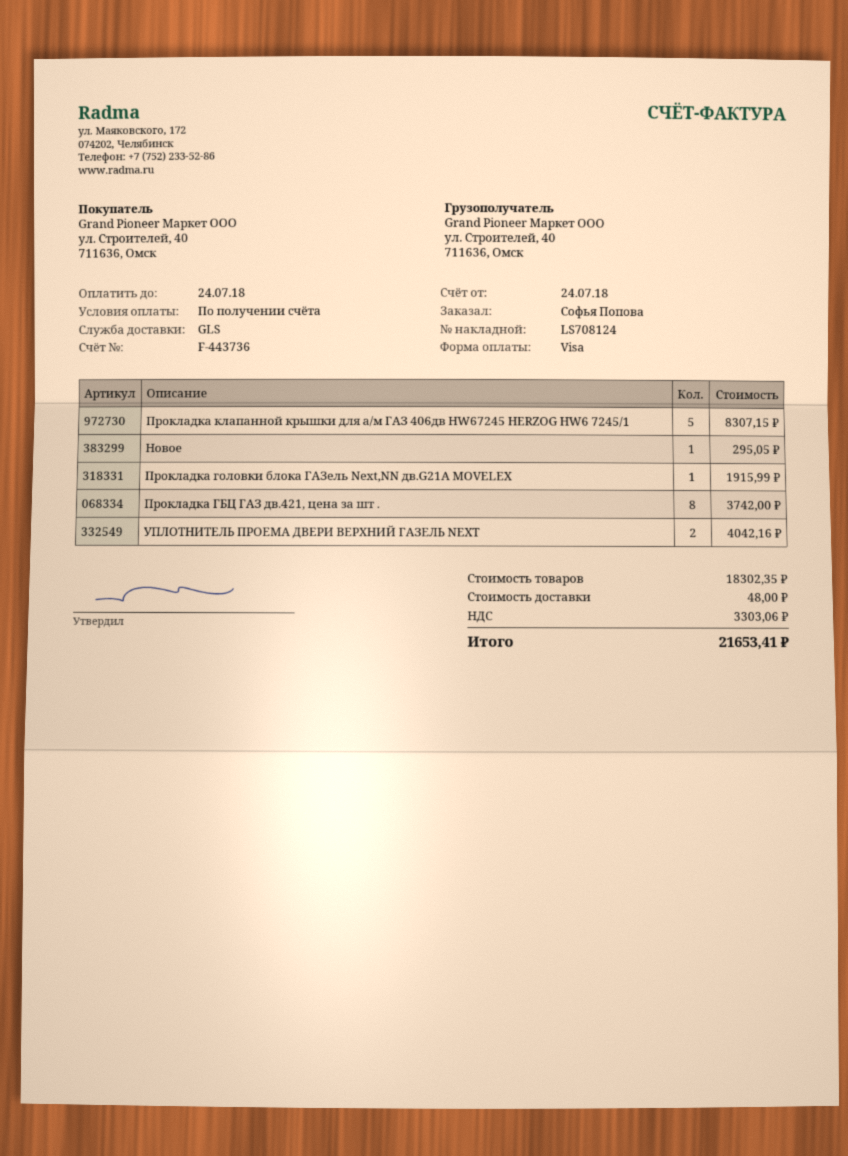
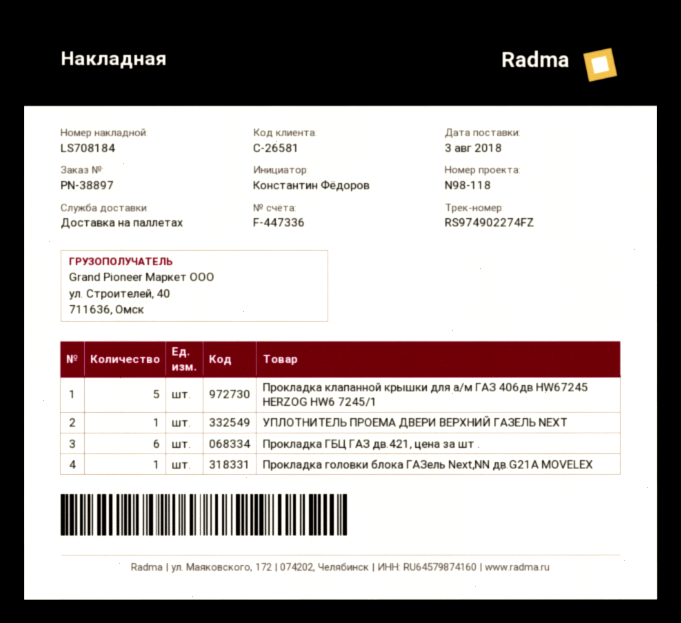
delivery note number: LS708124 -> LS708184
invoice number: F-443736 -> F-447336
ordered by: Софья Попова -> Константин Фёдоров
shipping method: GLS -> pallet freight
Новое: 1 -> none
Прокладка ГБЦ ГАЗ дв.421, цена за шт .: 8 -> 6
УПЛОТНИТЕЛЬ ПРОЕМА ДВЕРИ ВЕРХНИЙ ГАЗЕЛЬ NEXT: 2 -> 1

